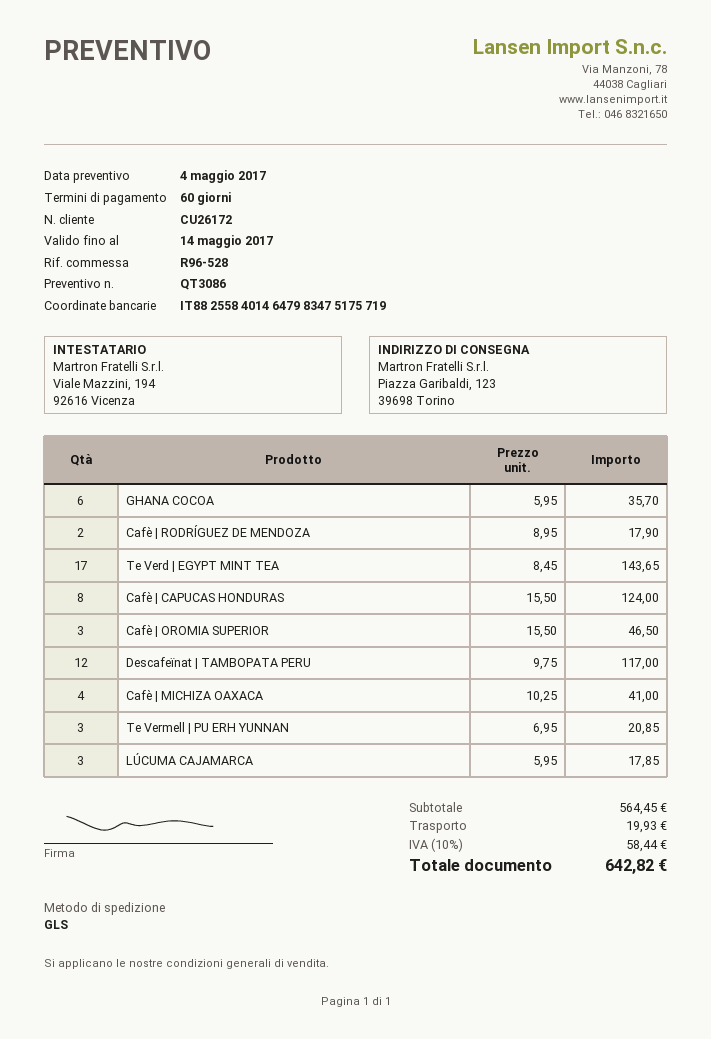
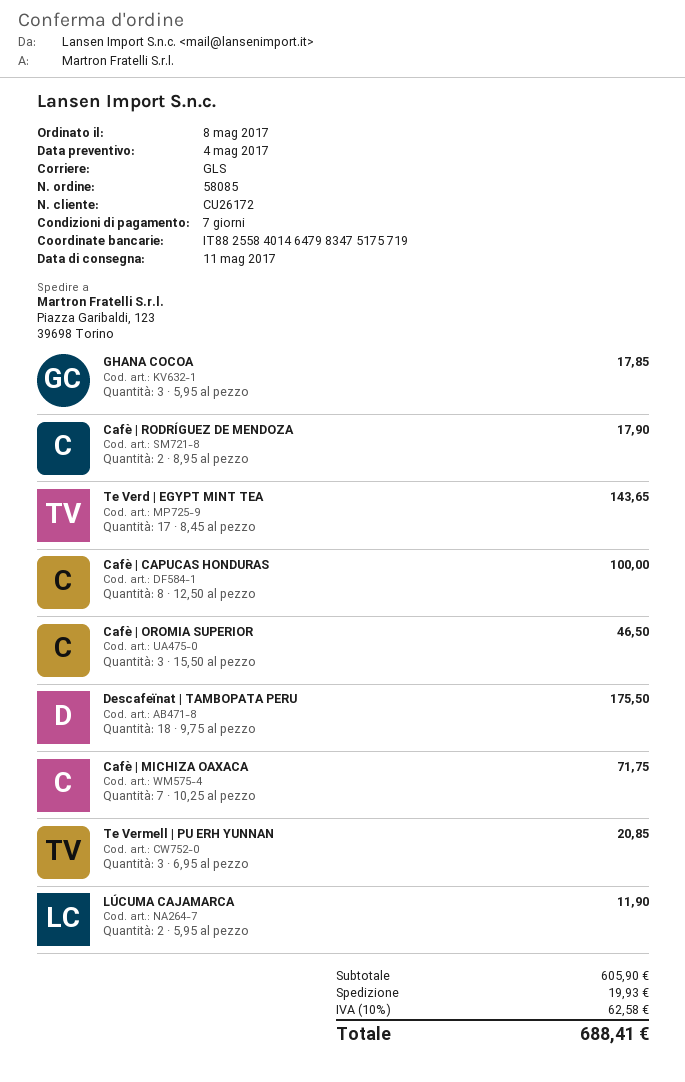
payment terms: 60 days -> 7 days
GHANA COCOA: 6 x 5.95 = 35.70 -> 3 x 5.95 = 17.85
Cafè | CAPUCAS HONDURAS: 8 x 15.50 = 124.00 -> 8 x 12.50 = 100.00
Descafeïnat | TAMBOPATA PERU: 12 x 9.75 = 117.00 -> 18 x 9.75 = 175.50
Cafè | MICHIZA OAXACA: 4 x 10.25 = 41.00 -> 7 x 10.25 = 71.75
LÚCUMA CAJAMARCA: 3 x 5.95 = 17.85 -> 2 x 5.95 = 11.90
subtotal: 564.45 -> 605.90
tax: 10% = 58.44 -> 10% = 62.58
total: 642.82 -> 688.41

